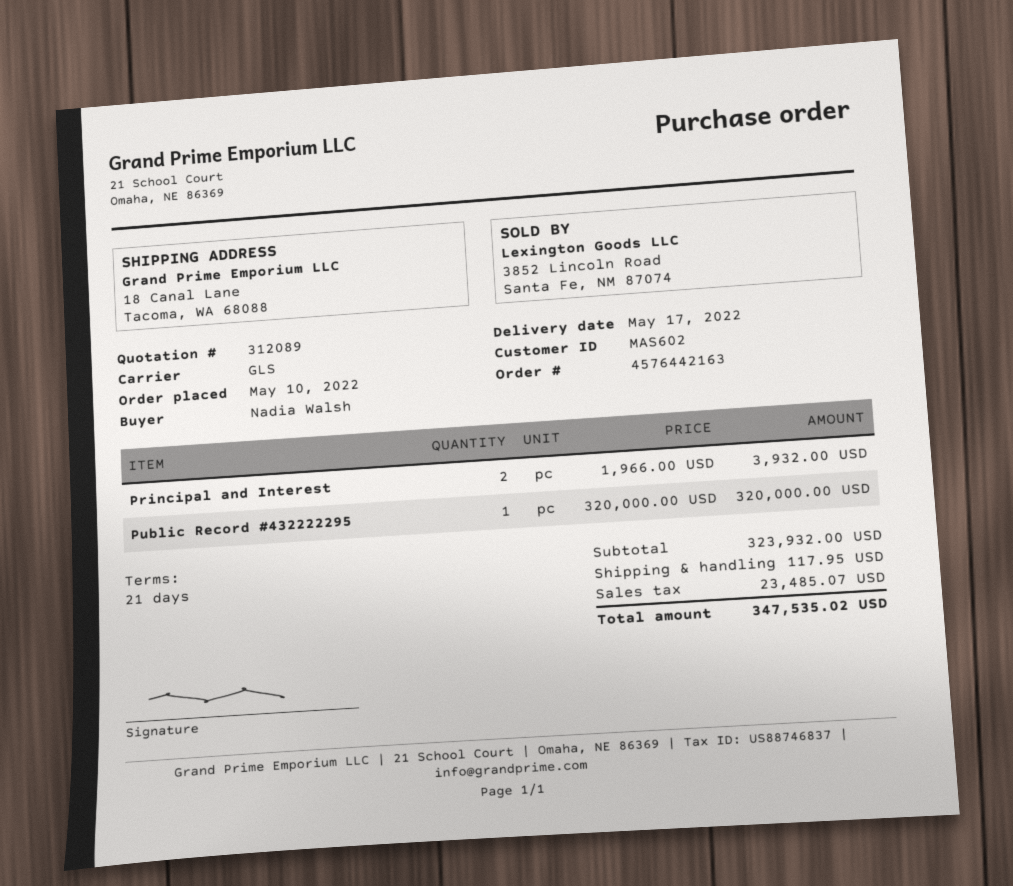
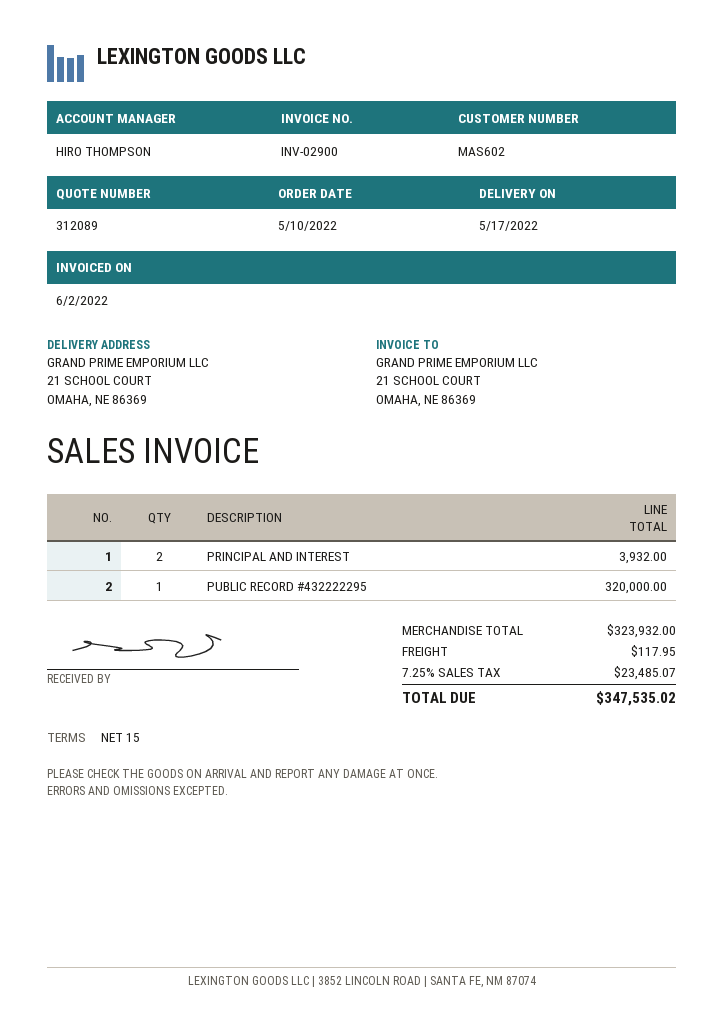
payment terms: 21 days -> 15 days
ship to: 18 Canal Lane, Tacoma, WA 68088 -> 21 SCHOOL COURT, OMAHA, NE 86369

